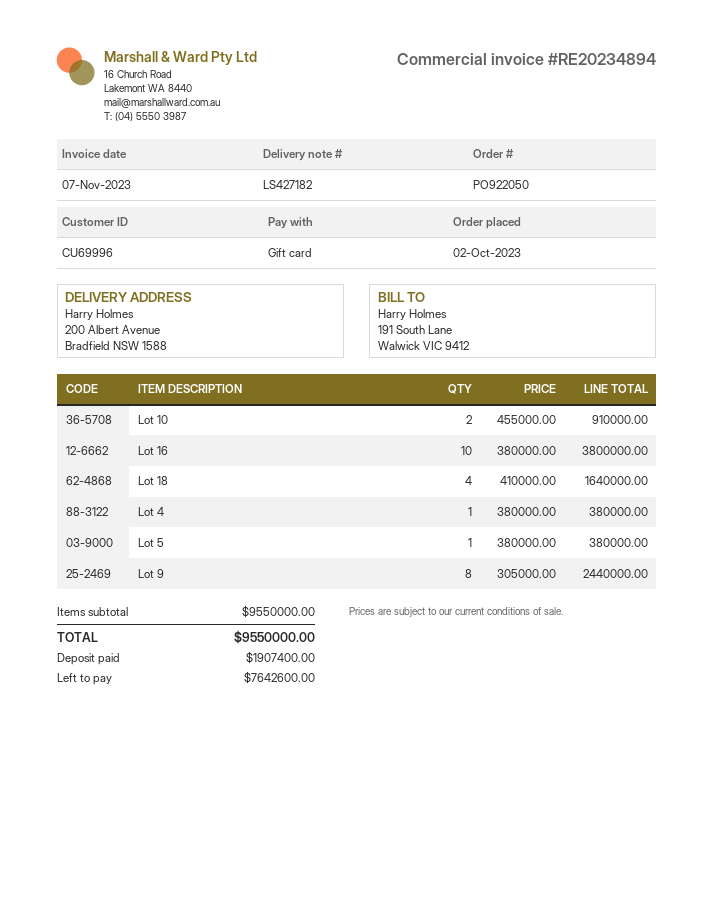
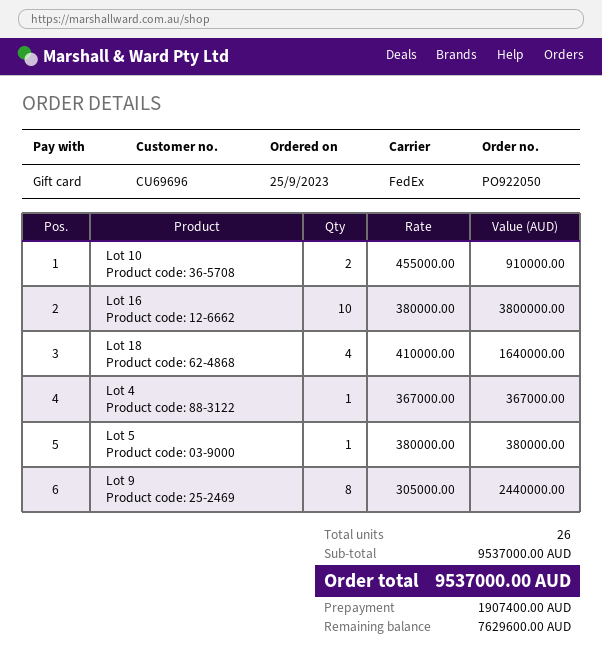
order date: 2023-10-02 -> 2023-09-25
customer number: CU69996 -> CU69696
Lot 4: 1 x 380000.00 = 380000.00 -> 1 x 367000.00 = 367000.00
subtotal: 9550000.00 -> 9537000.00
total: 9550000.00 -> 9537000.00
balance: 7642600.00 -> 7629600.00

